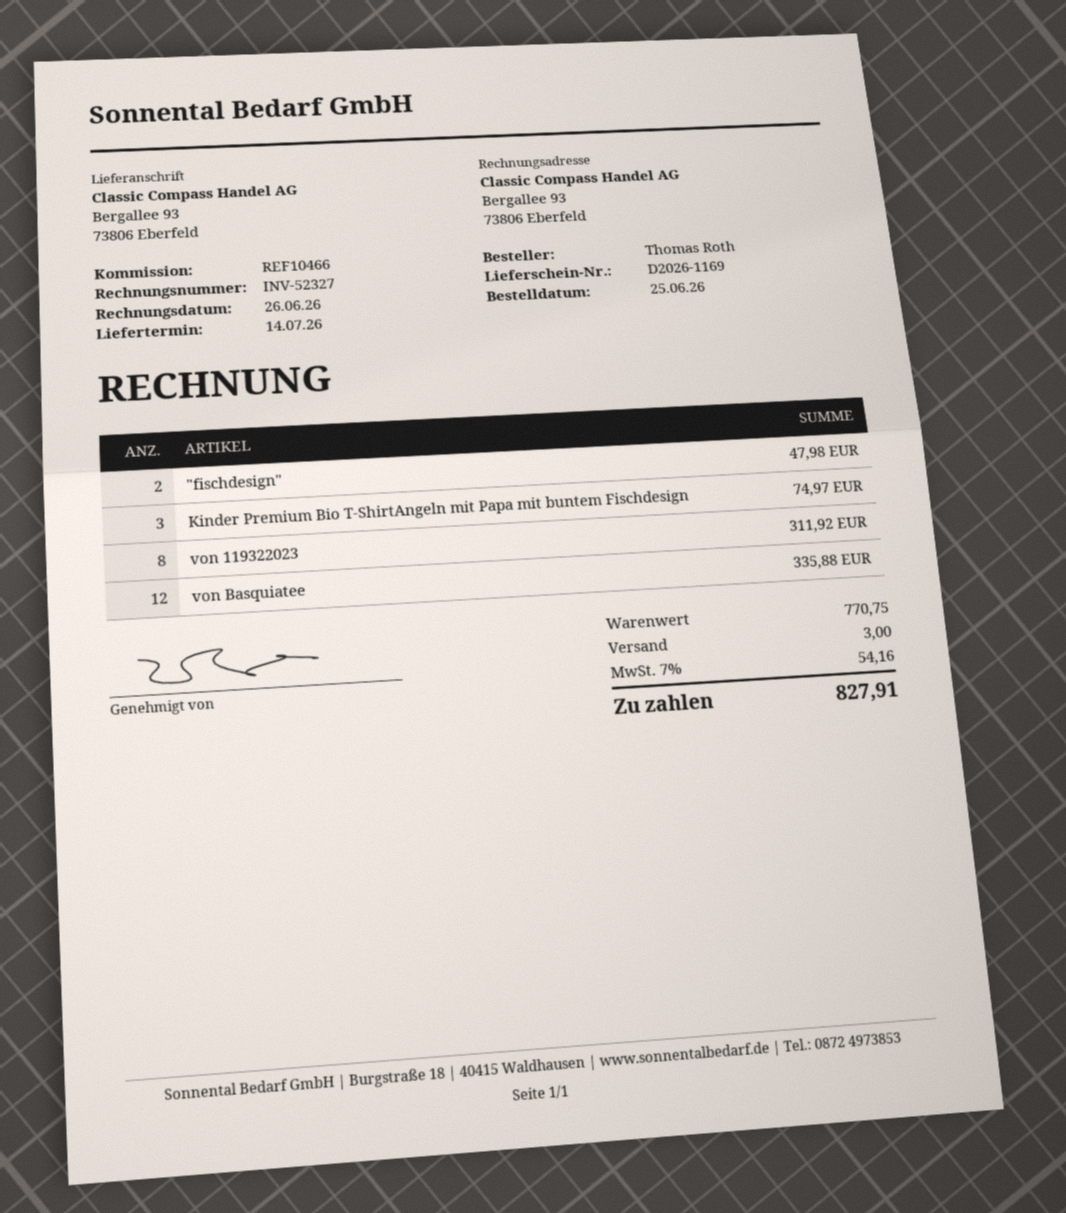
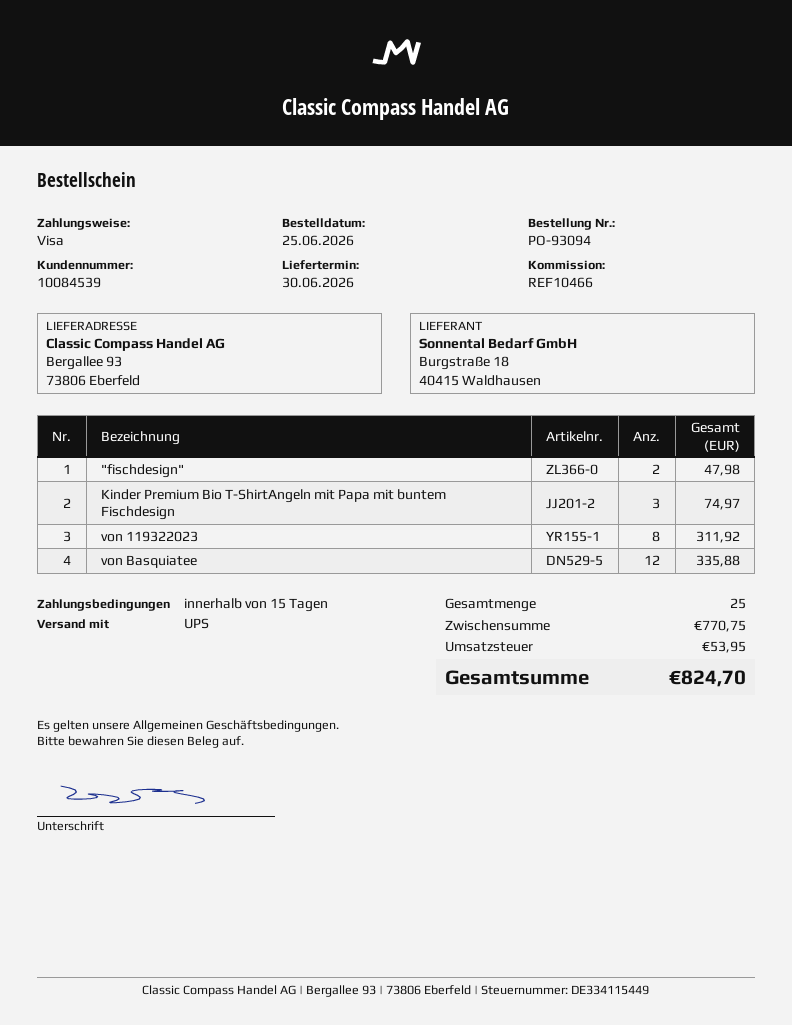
delivery date: 2026-07-14 -> 2026-06-30
shipping: 3.00 -> none
tax: 54.16 -> 53.95
total: 827.91 -> 824.70

